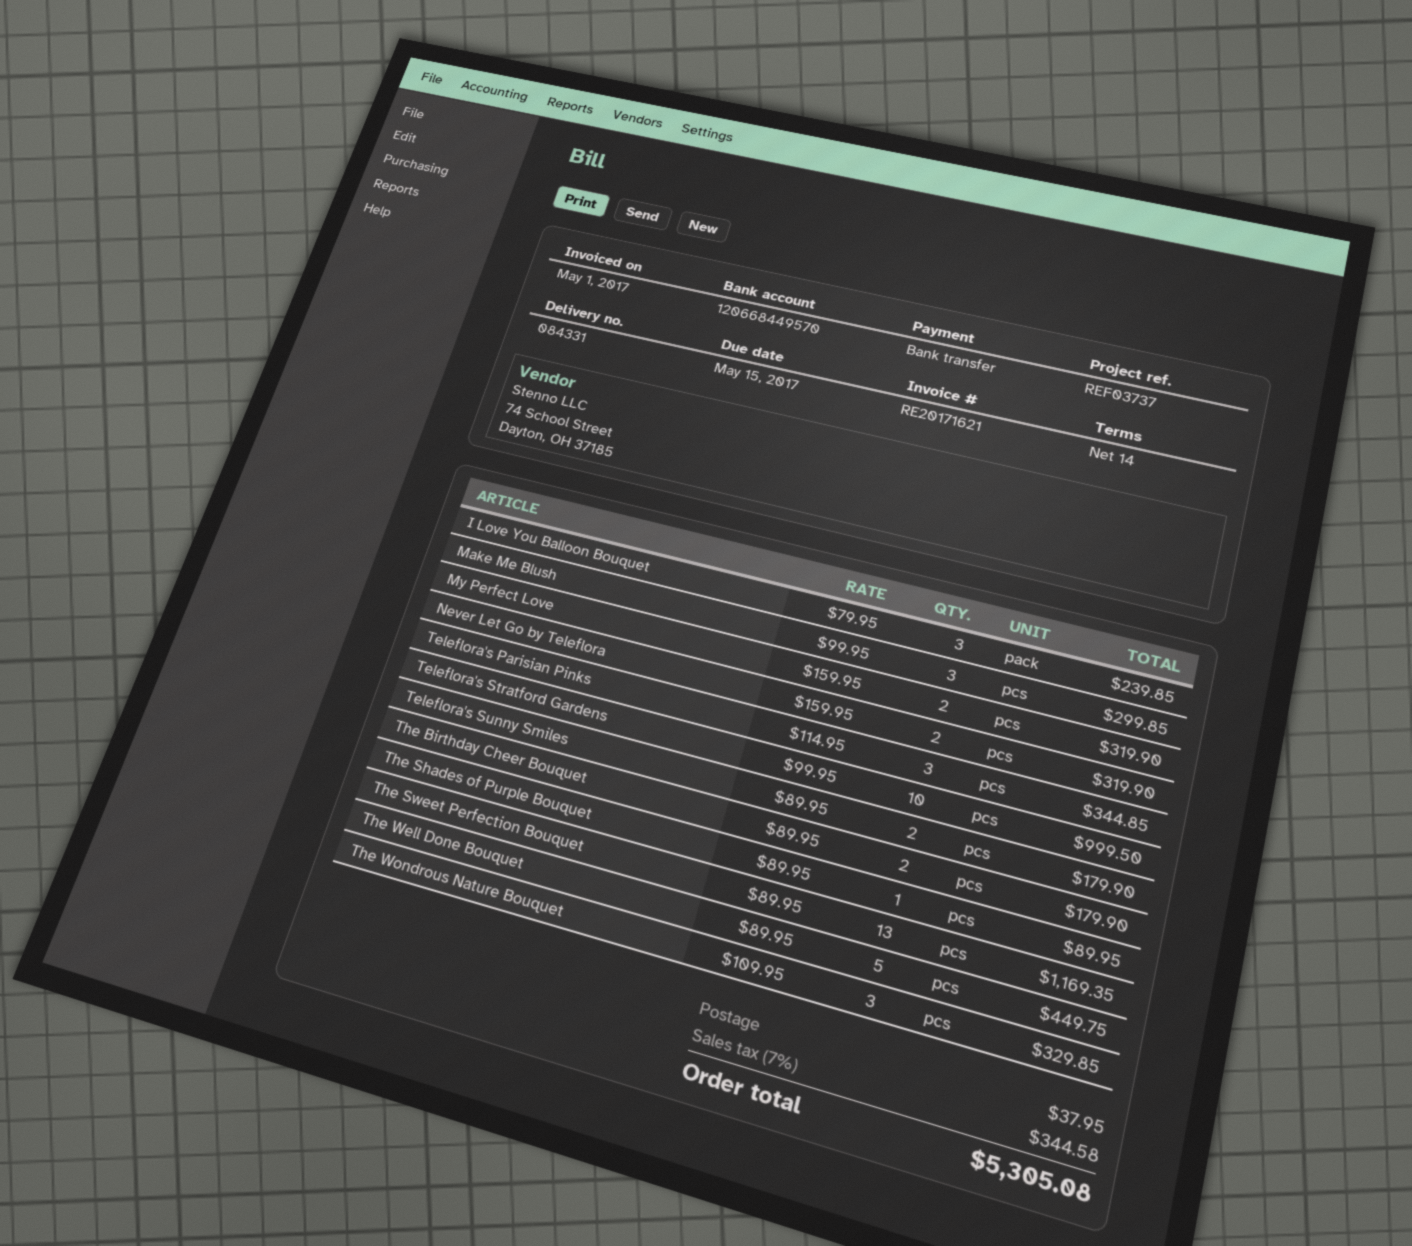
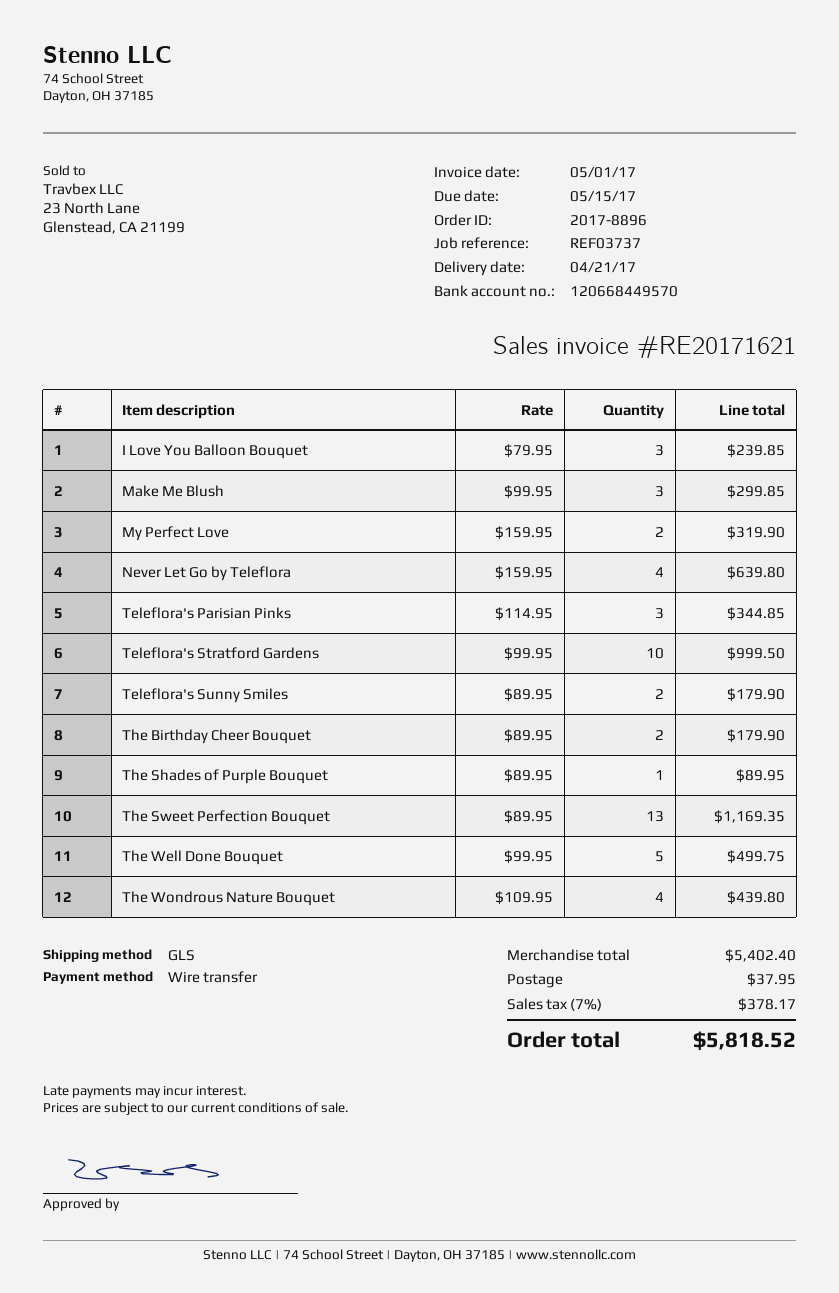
Never Let Go by Teleflora: 2 x 159.95 = 319.90 -> 4 x 159.95 = 639.80
The Well Done Bouquet: 5 x 89.95 = 449.75 -> 5 x 99.95 = 499.75
The Wondrous Nature Bouquet: 3 x 109.95 = 329.85 -> 4 x 109.95 = 439.80
tax: 7% = 344.58 -> 7% = 378.17
total: 5305.08 -> 5818.52

